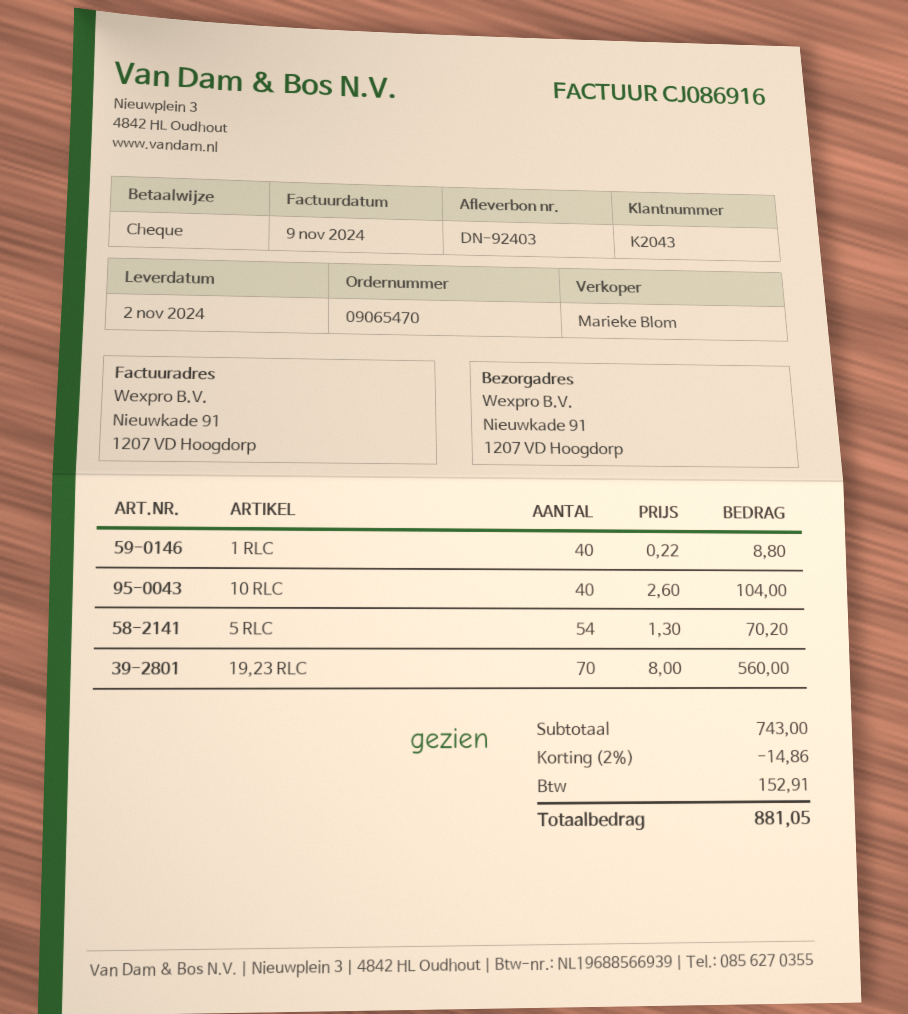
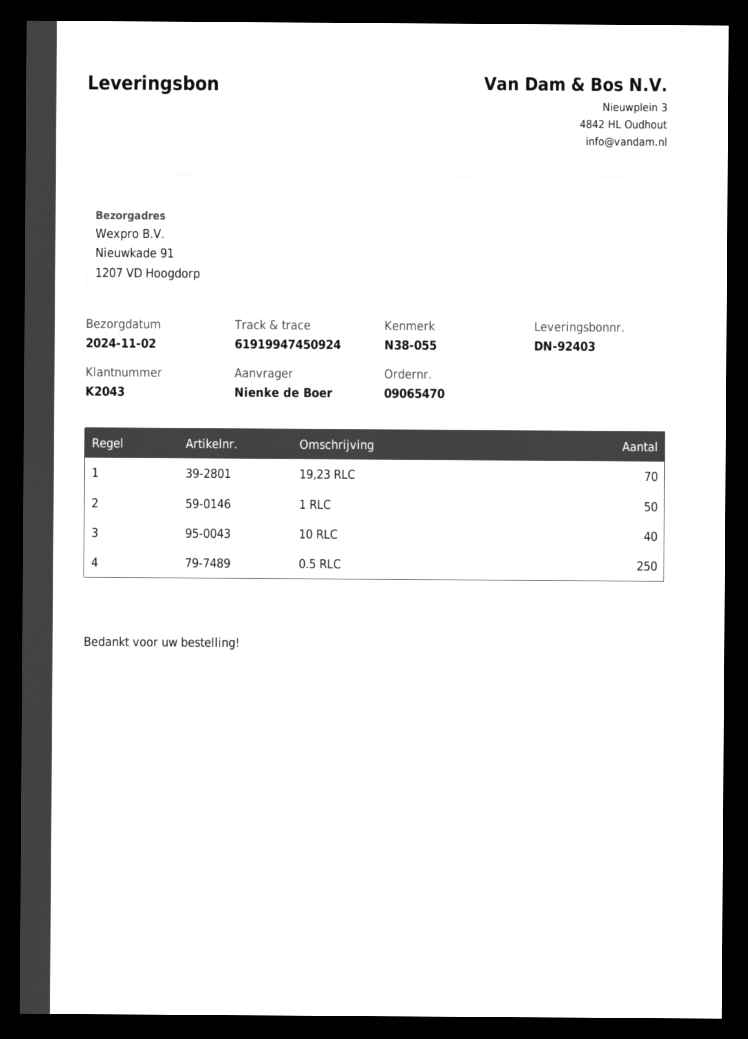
1 RLC: 40 -> 50
5 RLC: 54 -> none
0.5 RLC: none -> 250

